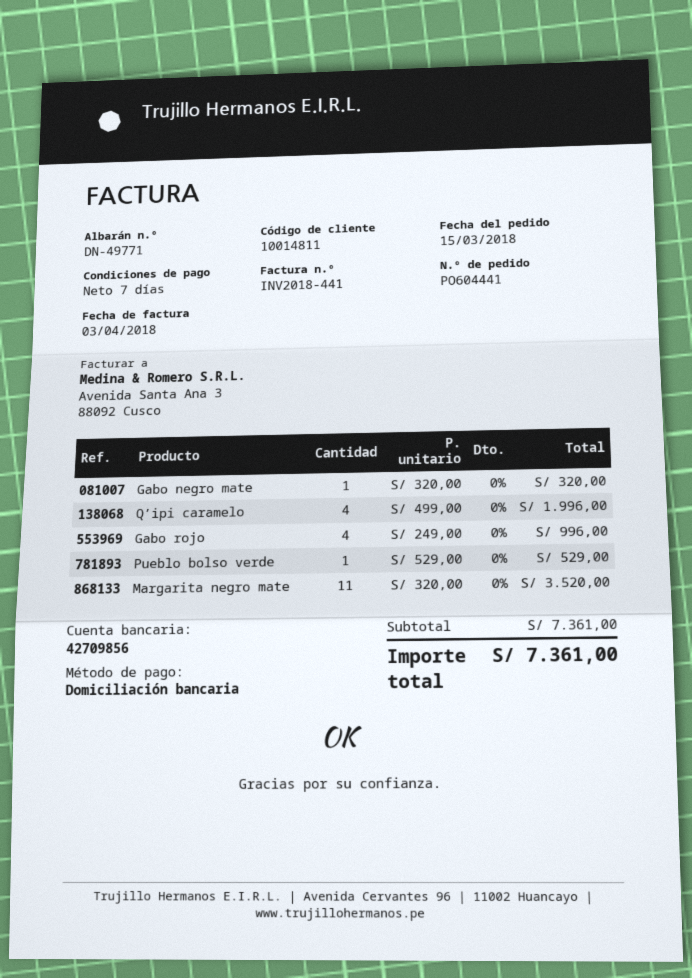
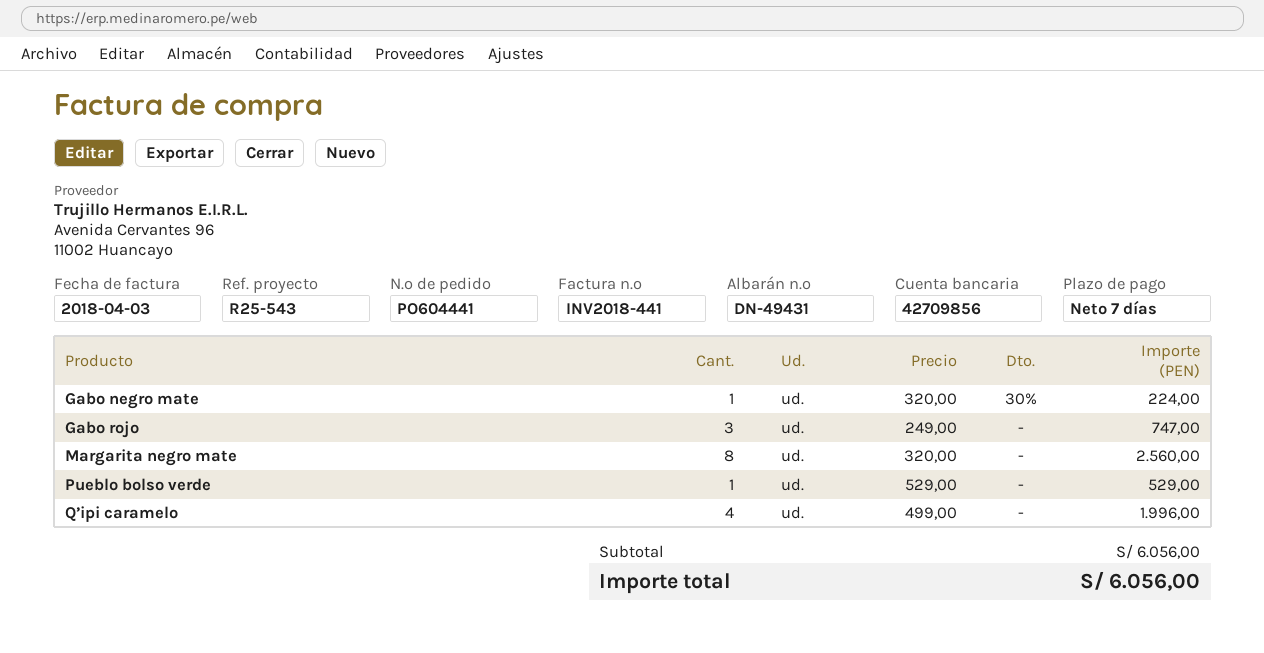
delivery note number: DN-49771 -> DN-49431
Gabo negro mate: 1 x 320.00 = 320.00 -> 1 x 320.00 - 30% = 224.00
Gabo rojo: 4 x 249.00 = 996.00 -> 3 x 249.00 = 747.00
Margarita negro mate: 11 x 320.00 = 3520.00 -> 8 x 320.00 = 2560.00
subtotal: 7361.00 -> 6056.00
total: 7361.00 -> 6056.00

